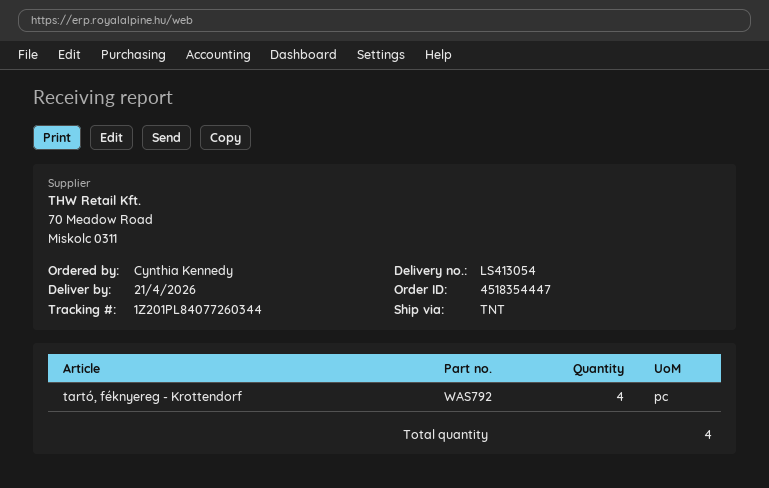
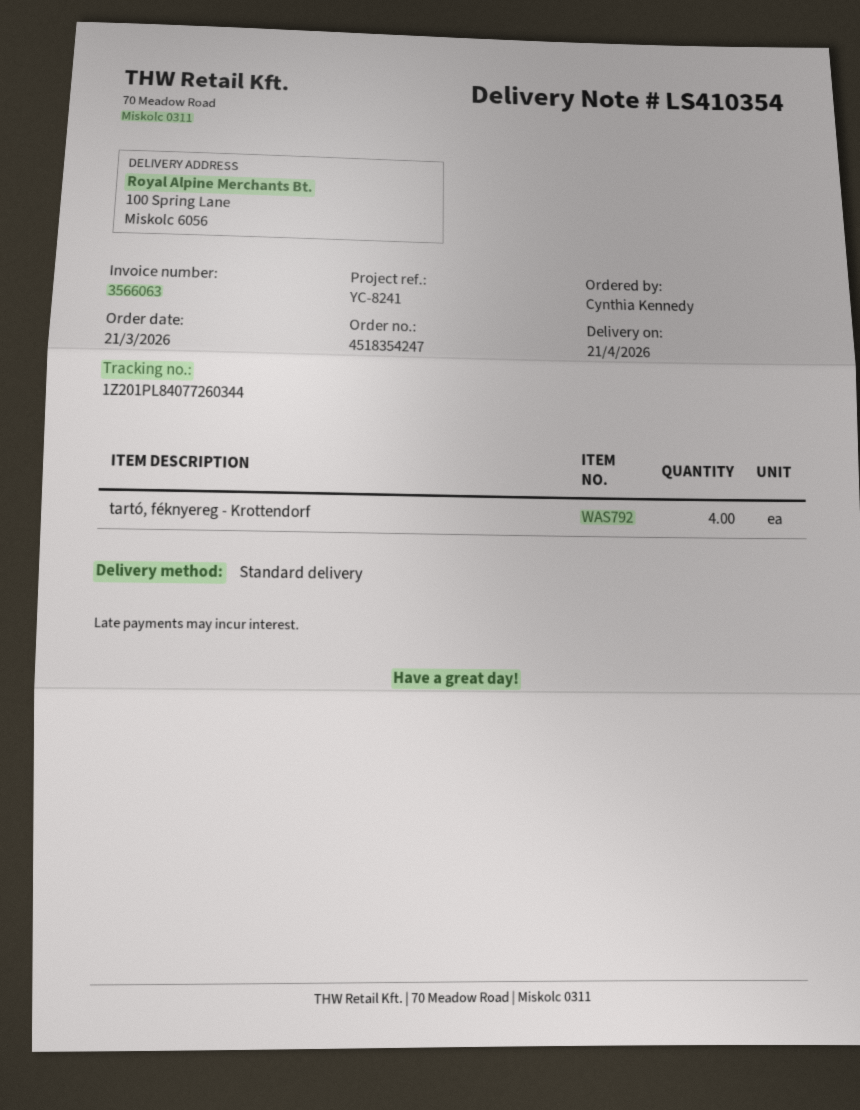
order number: 4518354447 -> 4518354247
delivery note number: LS413054 -> LS410354
shipping method: TNT -> standard

